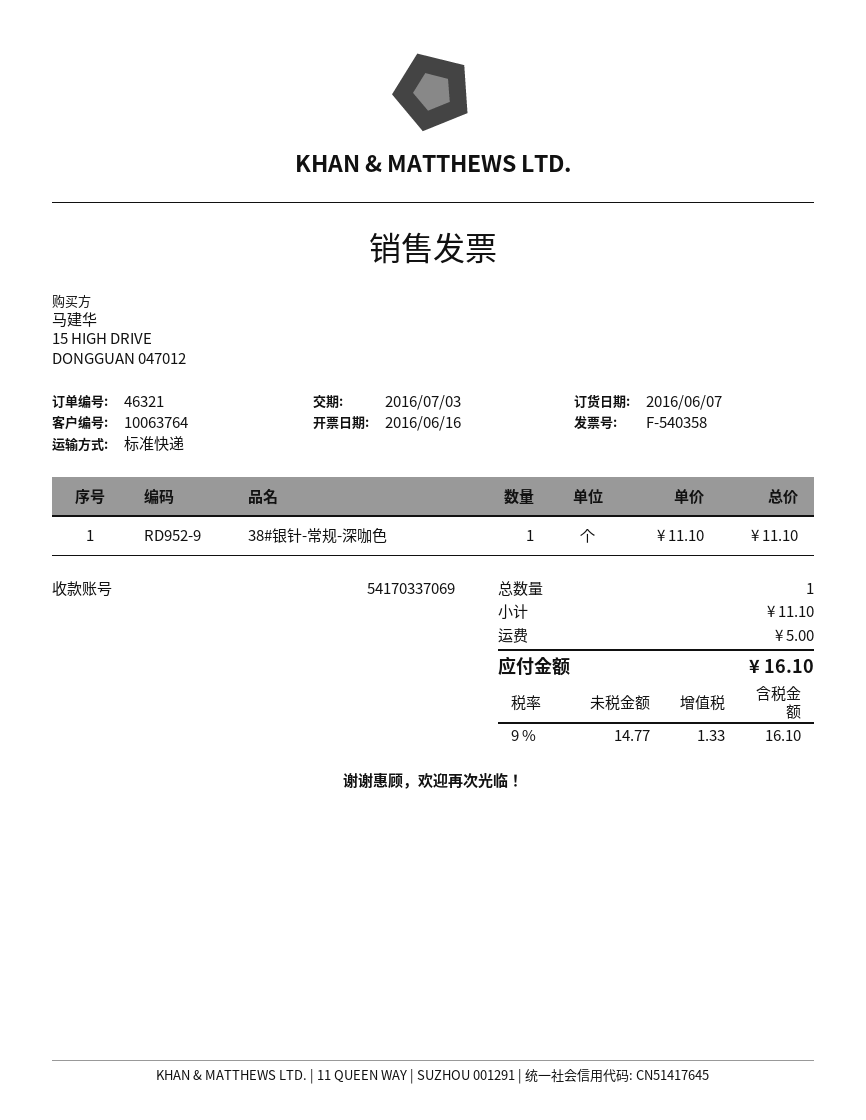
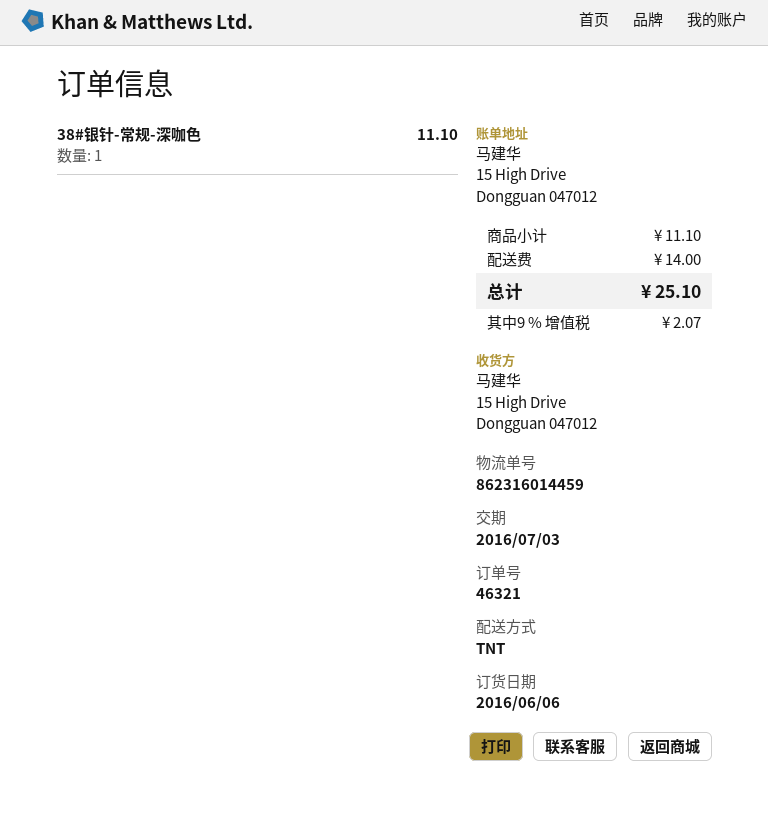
order date: 2016-06-07 -> 2016-06-06
shipping method: standard -> TNT
shipping: 5.00 -> 14.00
tax: 9% = 1.33 -> 9% = 2.07
total: 16.10 -> 25.10

